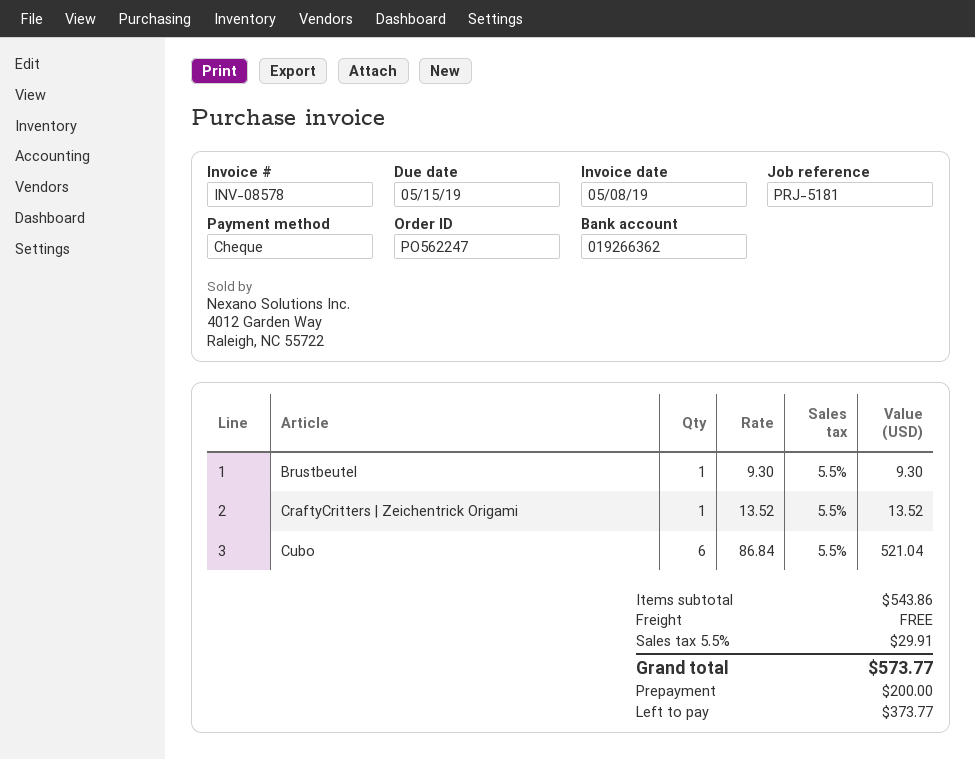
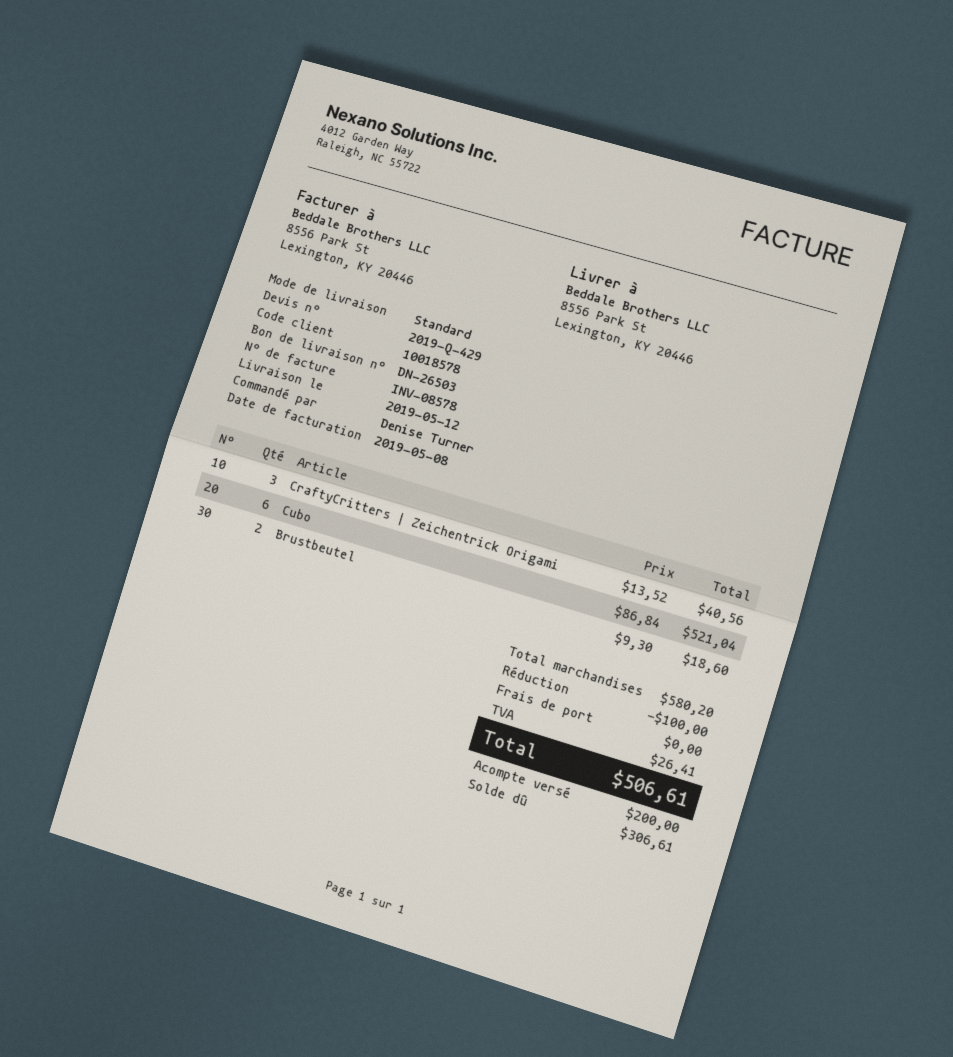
Brustbeutel: 1 x 9.30 = 9.30 -> 2 x 9.30 = 18.60
CraftyCritters | Zeichentrick Origami: 1 x 13.52 = 13.52 -> 3 x 13.52 = 40.56
subtotal: 543.86 -> 580.20
discount: none -> 100.00
tax: 29.91 -> 26.41
total: 573.77 -> 506.61
balance: 373.77 -> 306.61

